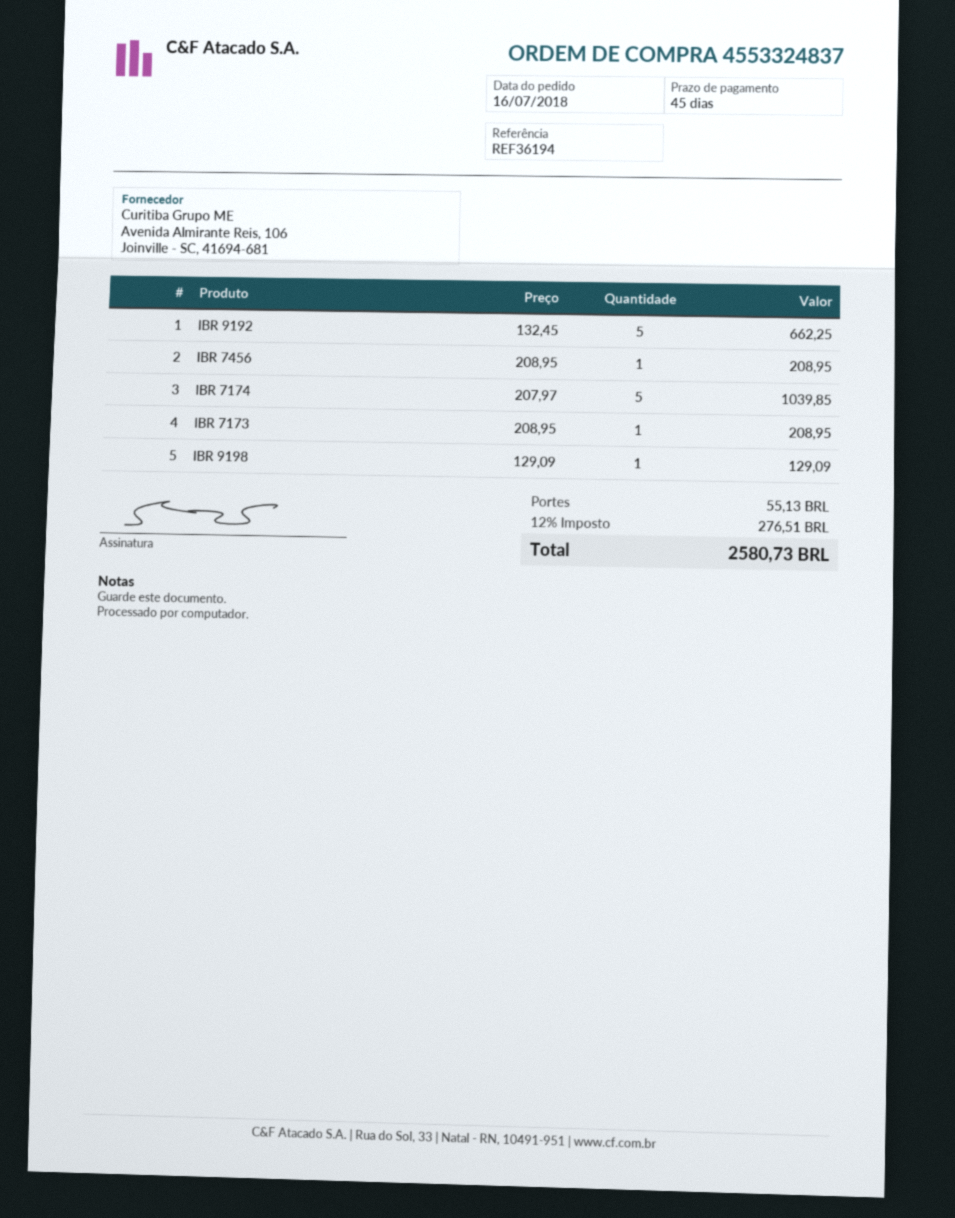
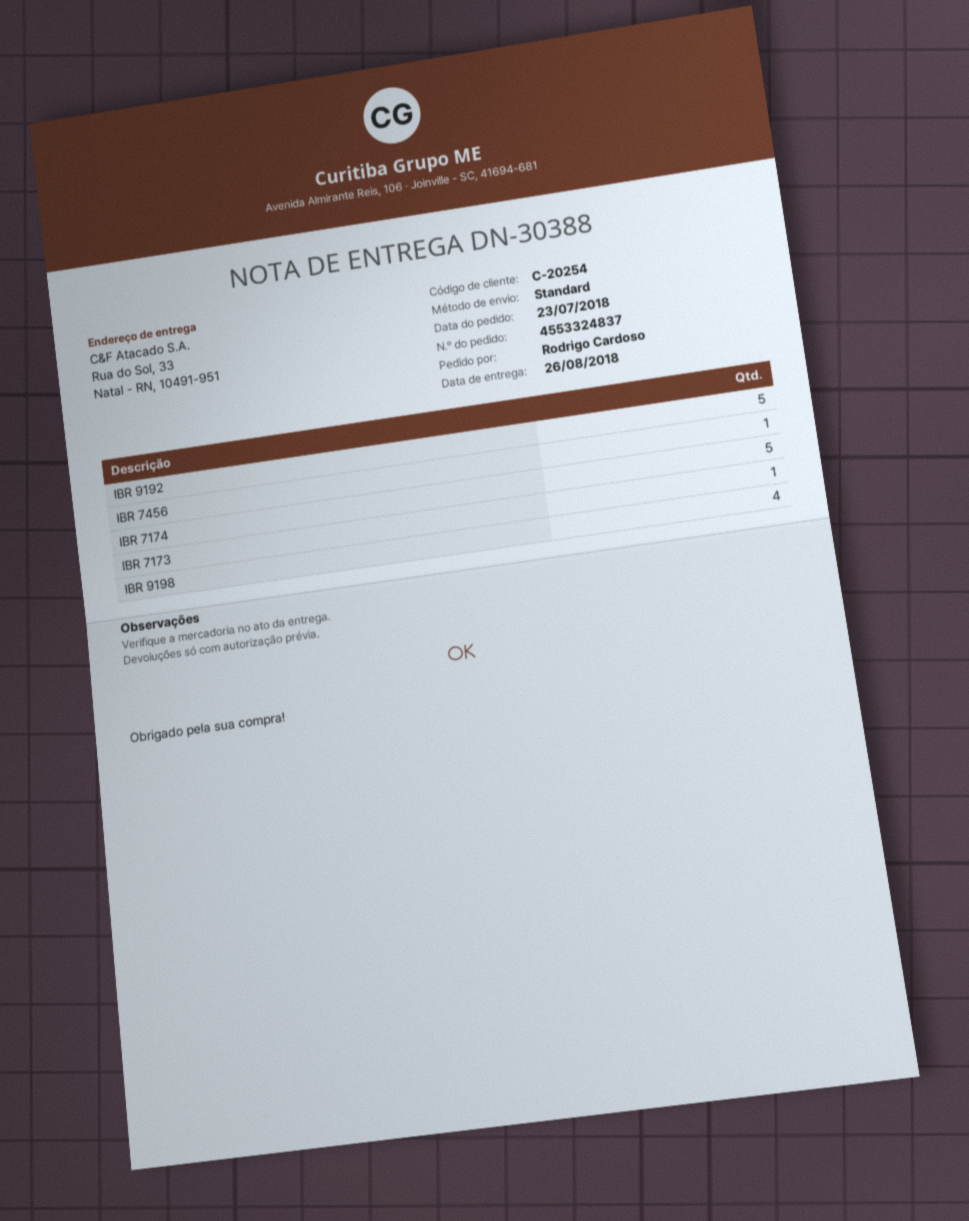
order date: 2018-07-16 -> 2018-07-23
IBR 9198: 1 -> 4

